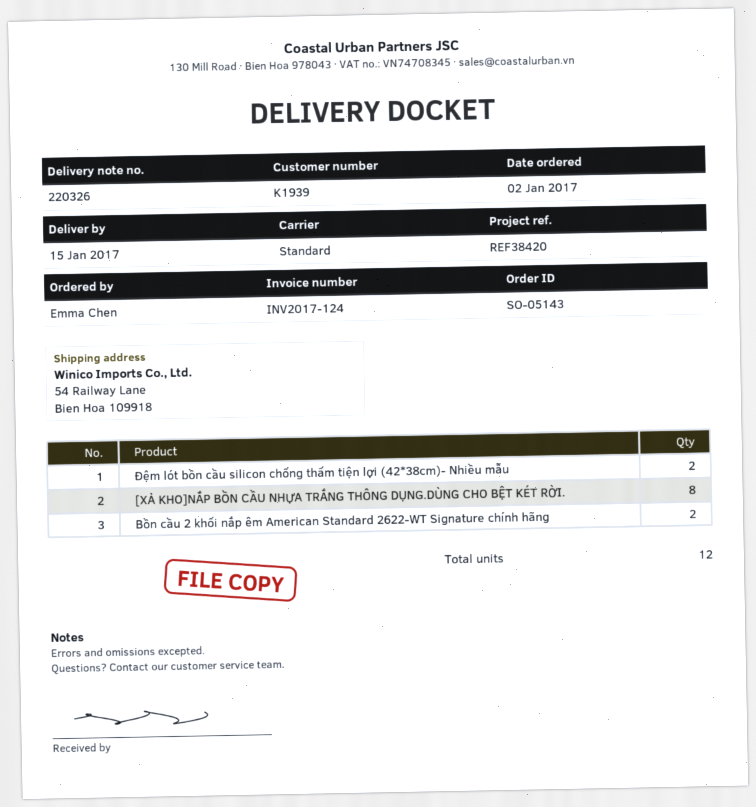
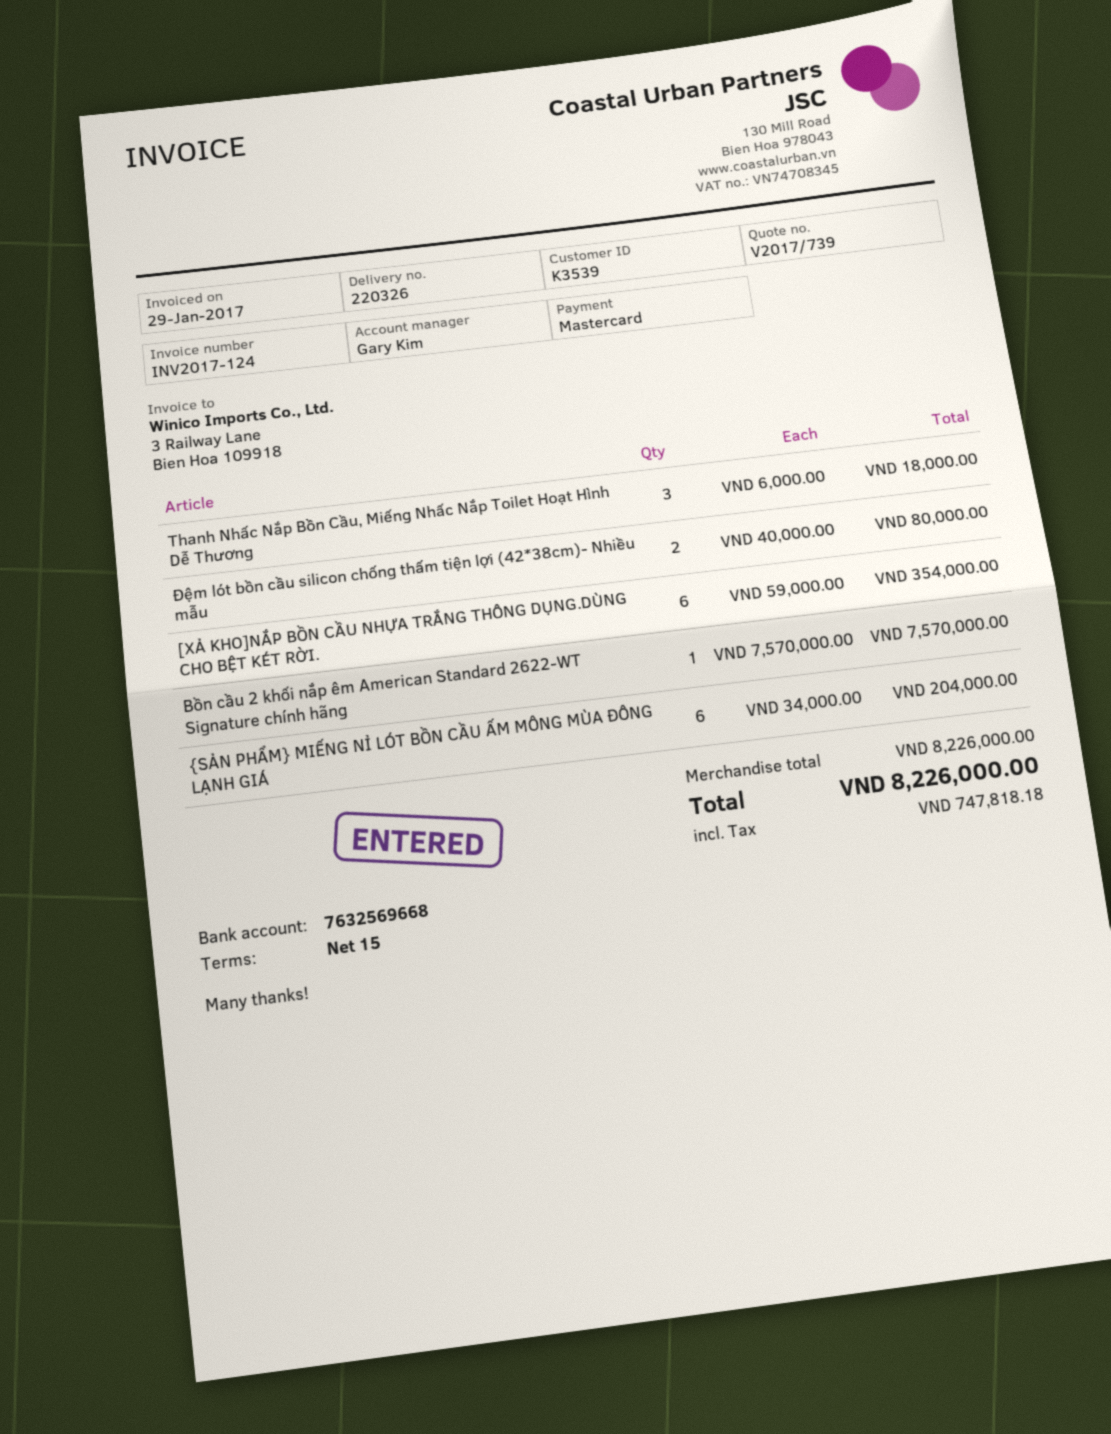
customer number: K1939 -> K3539
[XẢ KHO]NẮP BỒN CẦU NHỰA TRẮNG THÔNG DỤNG.DÙNG CHO BỆT KÉT RỜI.: 8 -> 6
Bồn cầu 2 khối nắp êm American Standard 2622-WT Signature chính hãng: 2 -> 1
Thanh Nhấc Nắp Bồn Cầu, Miếng Nhấc Nắp Toilet Hoạt Hình Dễ Thương: none -> 3
{SẢN PHẨM} MIẾNG NỈ LÓT BỒN CẦU ẤM MÔNG MÙA ĐÔNG LẠNH GIÁ: none -> 6

